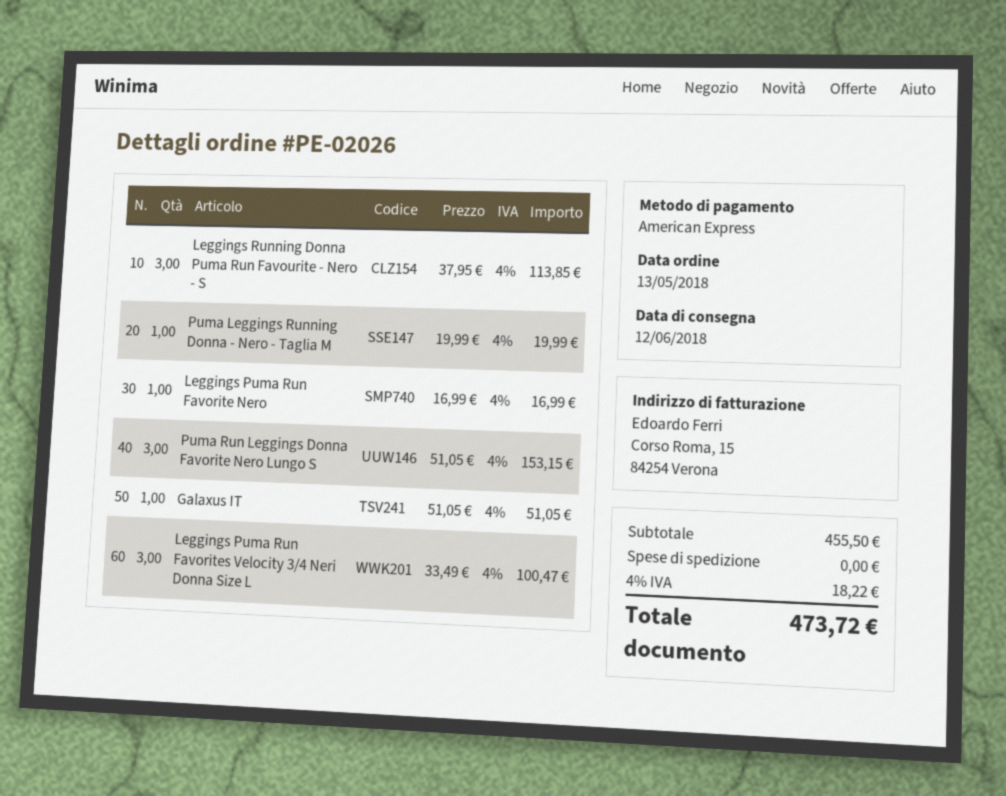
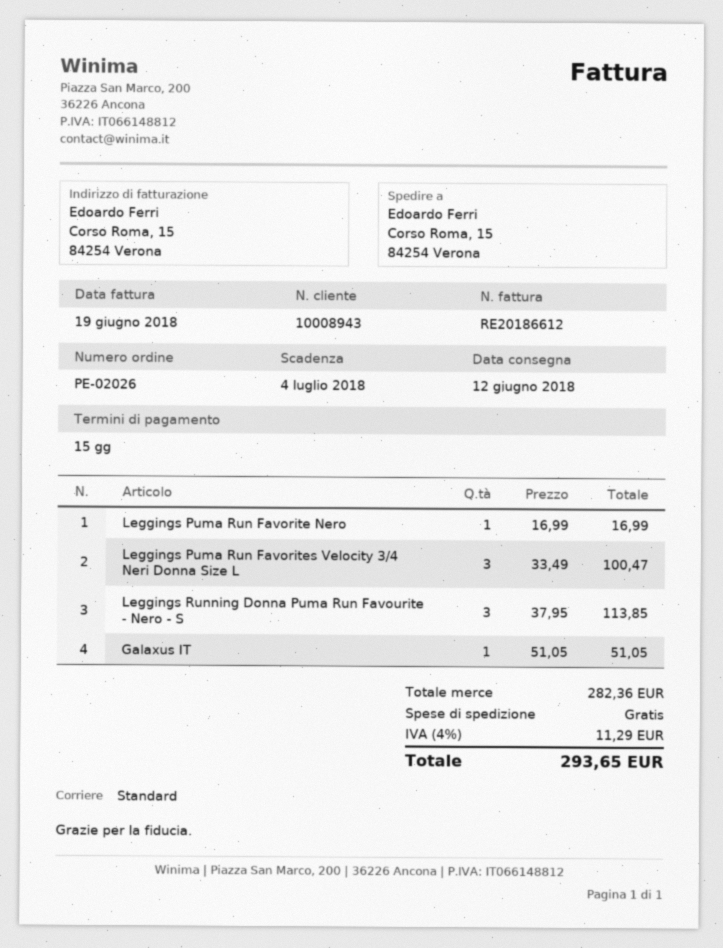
Puma Leggings Running Donna - Nero - Taglia M: 1 x 19.99 = 19.99 -> none
Puma Run Leggings Donna Favorite Nero Lungo S: 3 x 51.05 = 153.15 -> none
subtotal: 455.50 -> 282.36
tax: 4% = 18.22 -> 4% = 11.29
total: 473.72 -> 293.65

